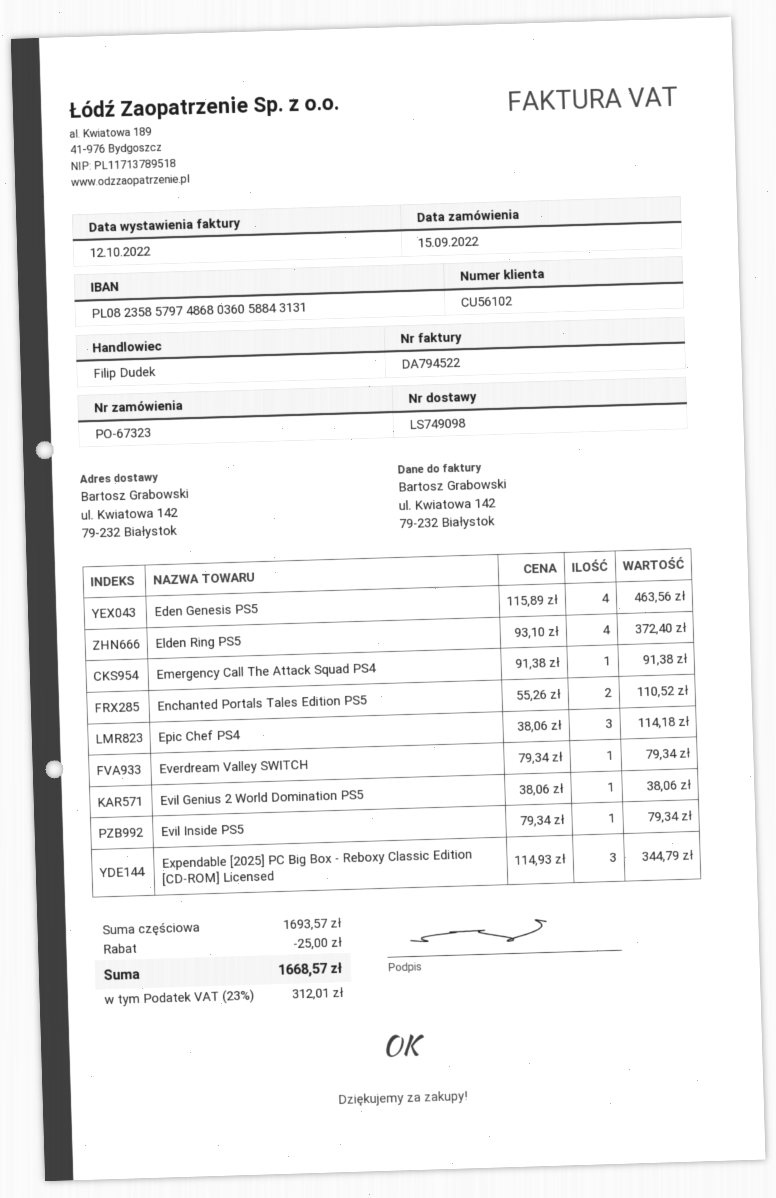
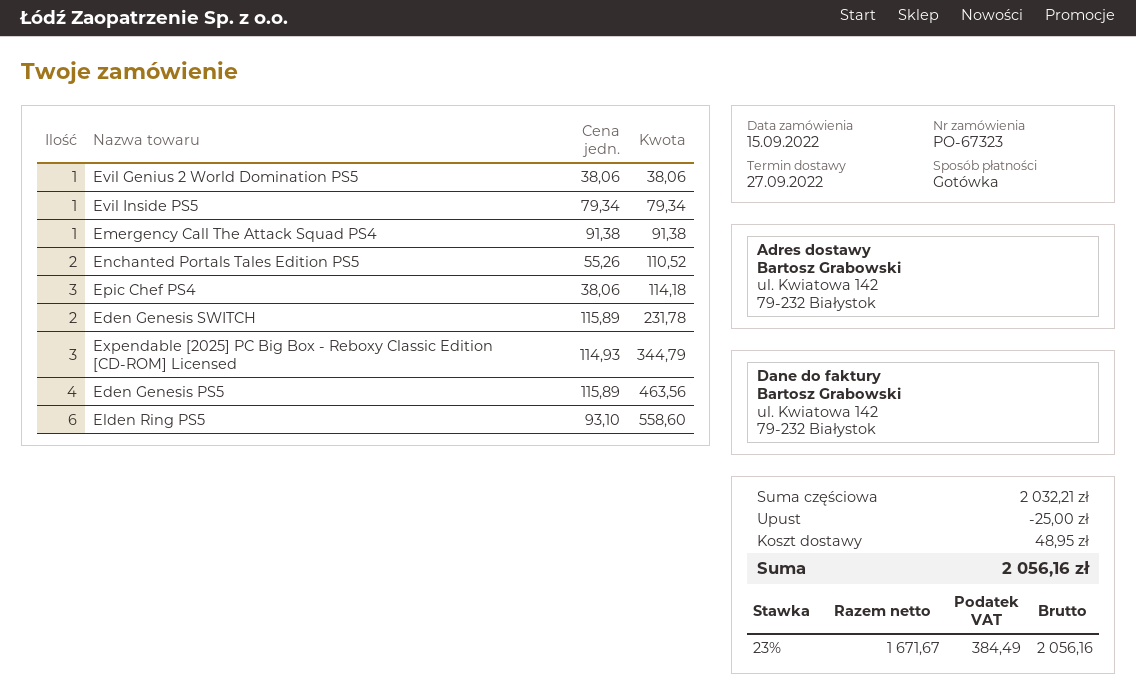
Elden Ring PS5: 4 x 93.10 = 372.40 -> 6 x 93.10 = 558.60
Everdream Valley SWITCH: 1 x 79.34 = 79.34 -> none
Eden Genesis SWITCH: none -> 2 x 115.89 = 231.78
subtotal: 1693.57 -> 2032.21
shipping: none -> 48.95
tax: 23% = 312.01 -> 23% = 384.49
total: 1668.57 -> 2056.16

